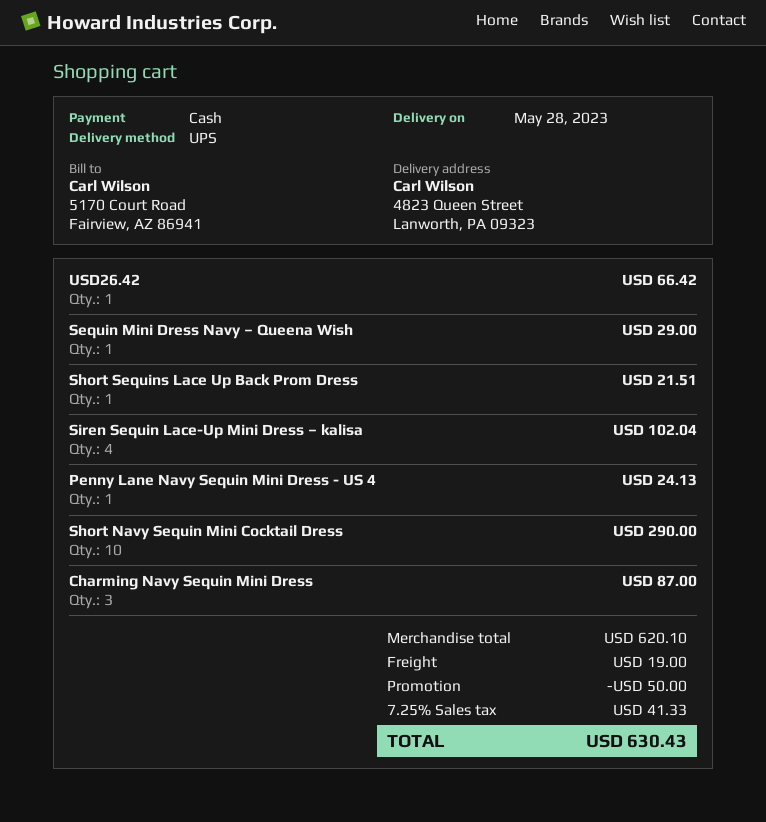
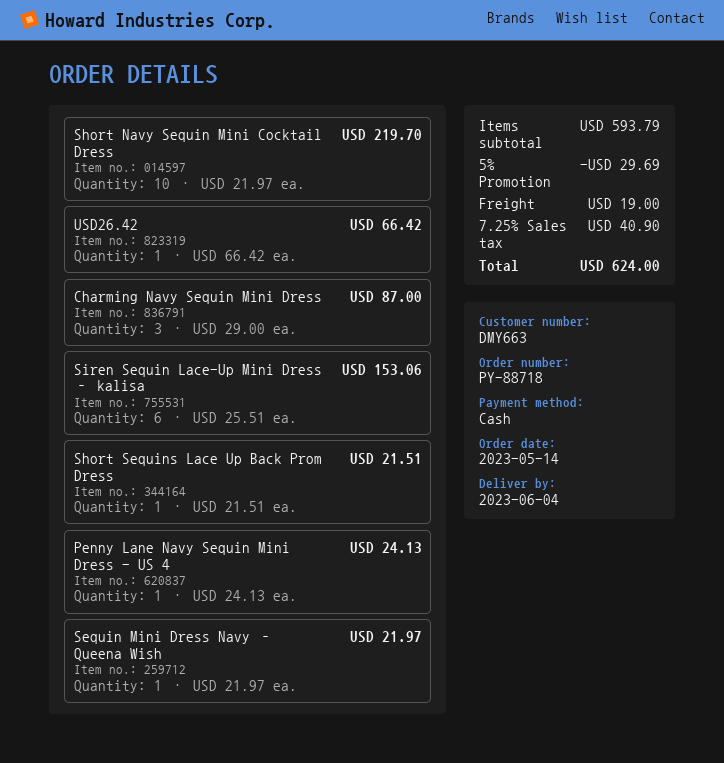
delivery date: 2023-05-28 -> 2023-06-04
Sequin Mini Dress Navy – Queena Wish: 1 for 29.00 -> 1 for 21.97
Siren Sequin Lace-Up Mini Dress – kalisa: 4 for 102.04 -> 6 for 153.06
Short Navy Sequin Mini Cocktail Dress: 10 for 290.00 -> 10 for 219.70
subtotal: 620.10 -> 593.79
discount: 50.00 -> 29.69
tax: 7.25% = 41.33 -> 7.25% = 40.90
total: 630.43 -> 624.00

